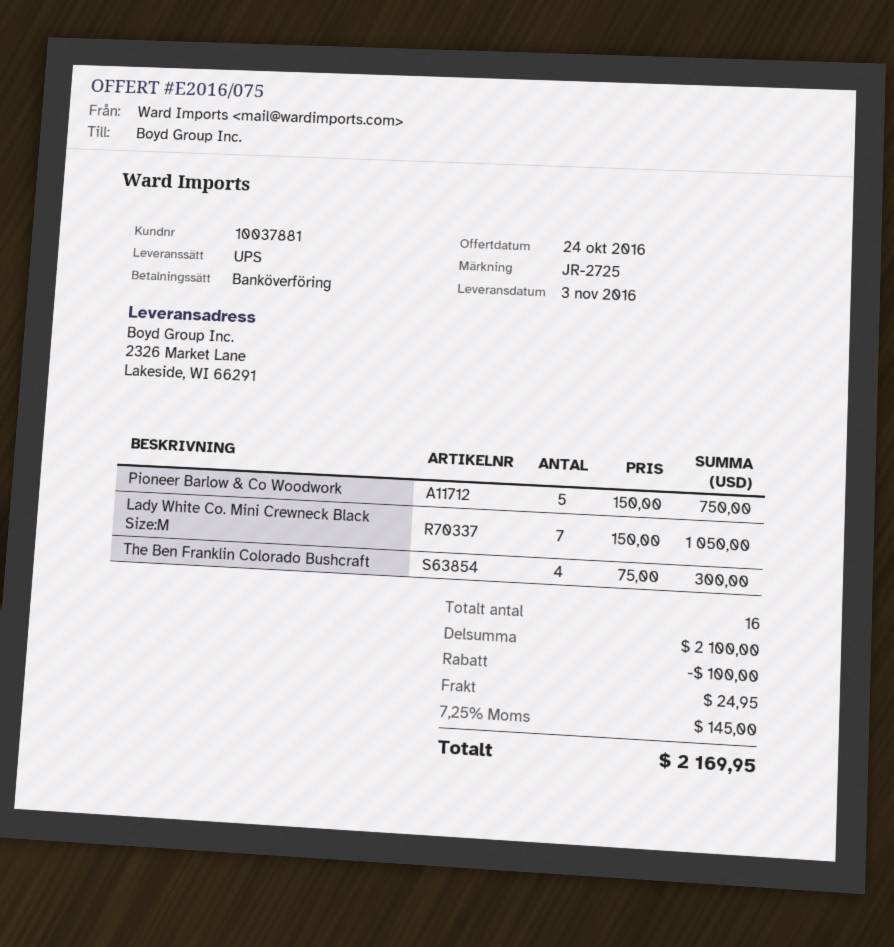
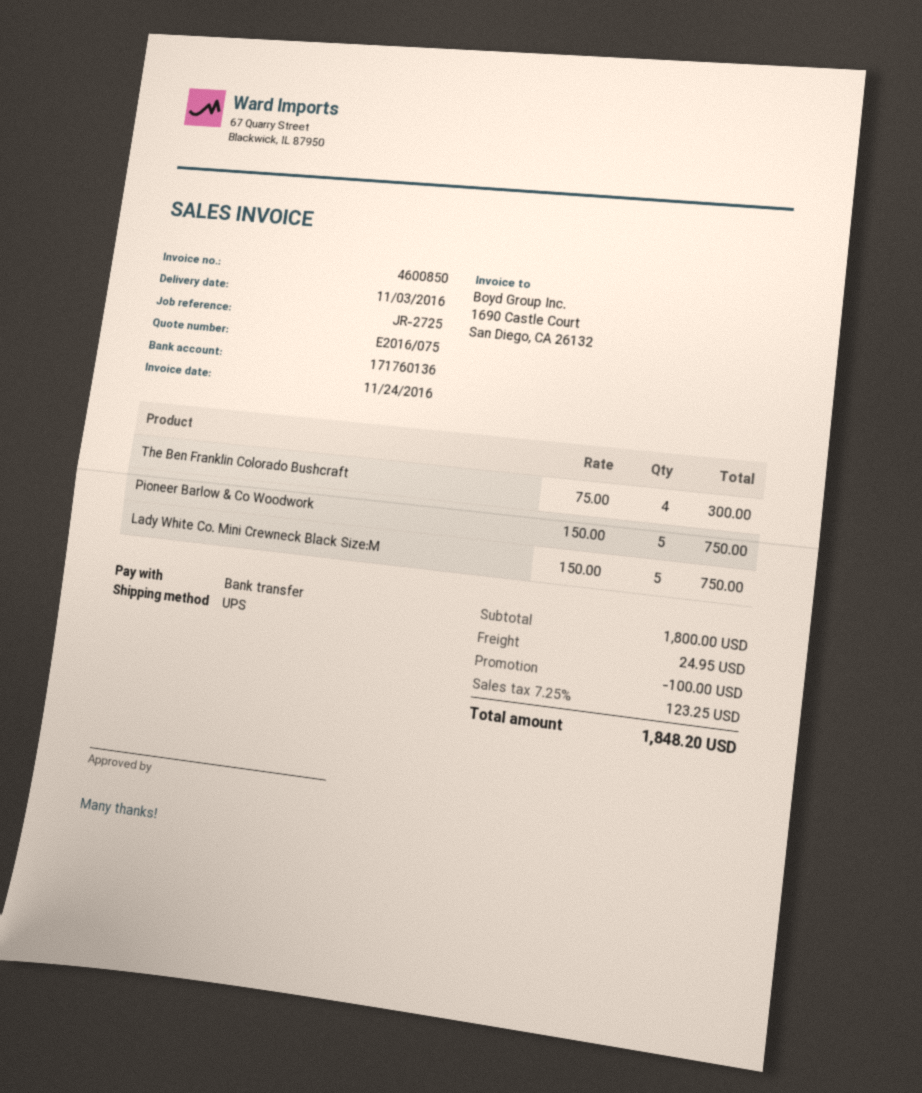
Lady White Co. Mini Crewneck Black Size:M: 7 x 150.00 = 1050.00 -> 5 x 150.00 = 750.00
subtotal: 2100.00 -> 1800.00
tax: 7.25% = 145.00 -> 7.25% = 123.25
total: 2169.95 -> 1848.20

